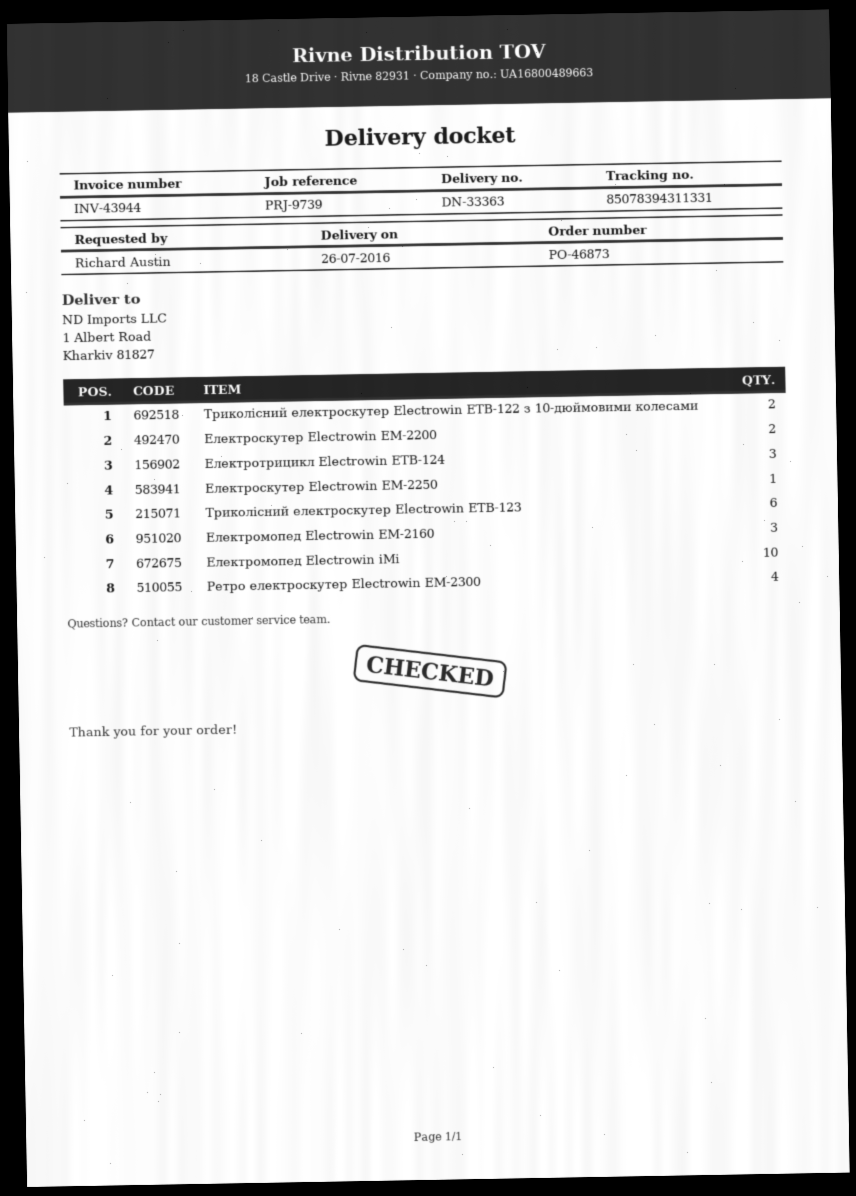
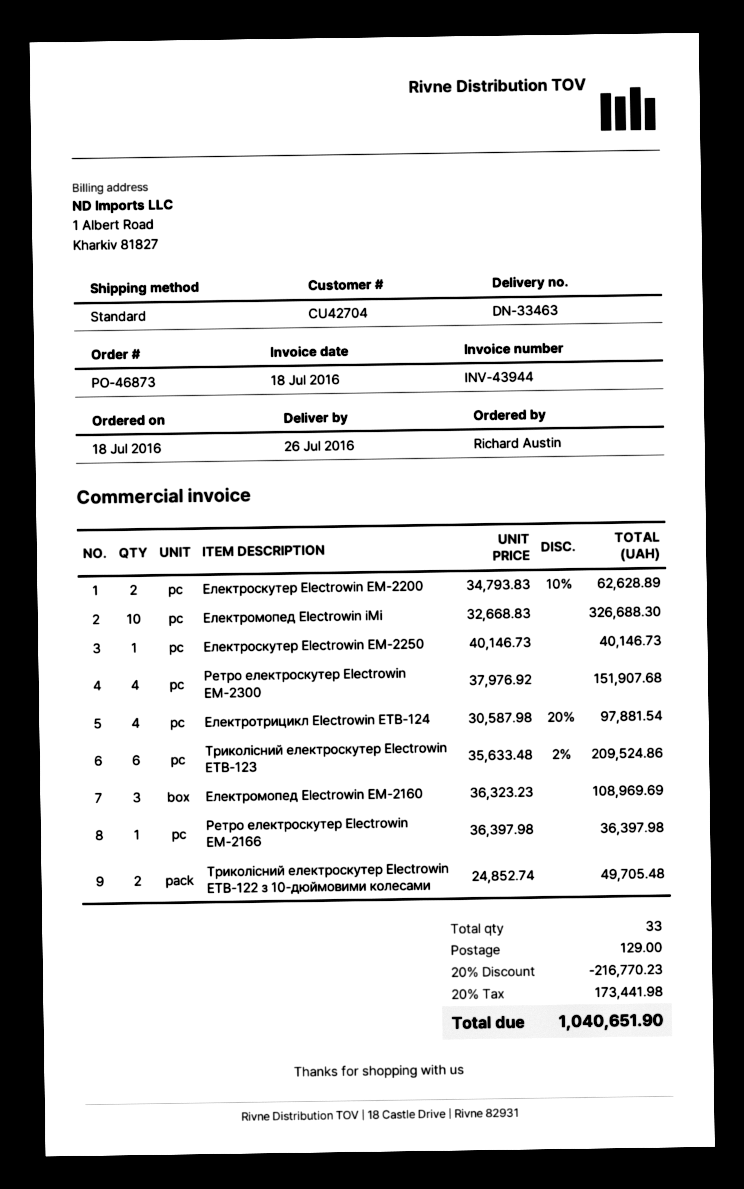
delivery note number: DN-33363 -> DN-33463
Електротрицикл Electrowin ETB-124: 3 -> 4
Ретро електроскутер Electrowin EM-2166: none -> 1

